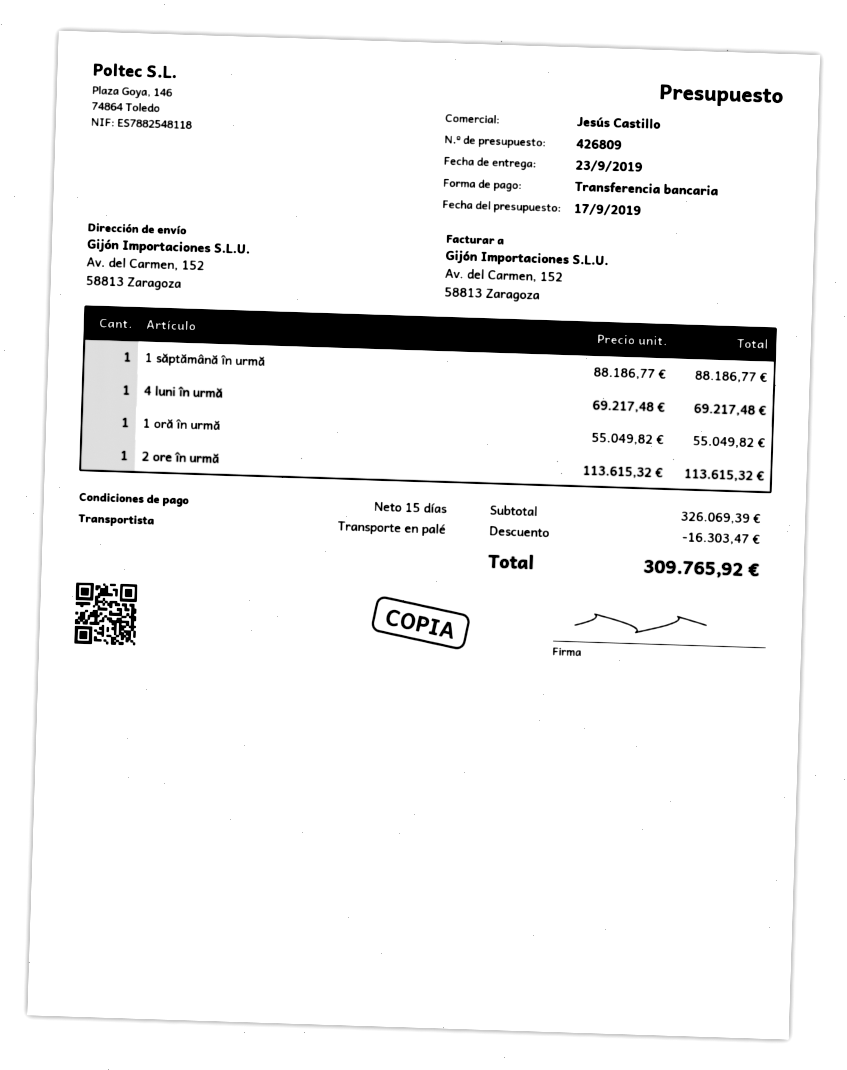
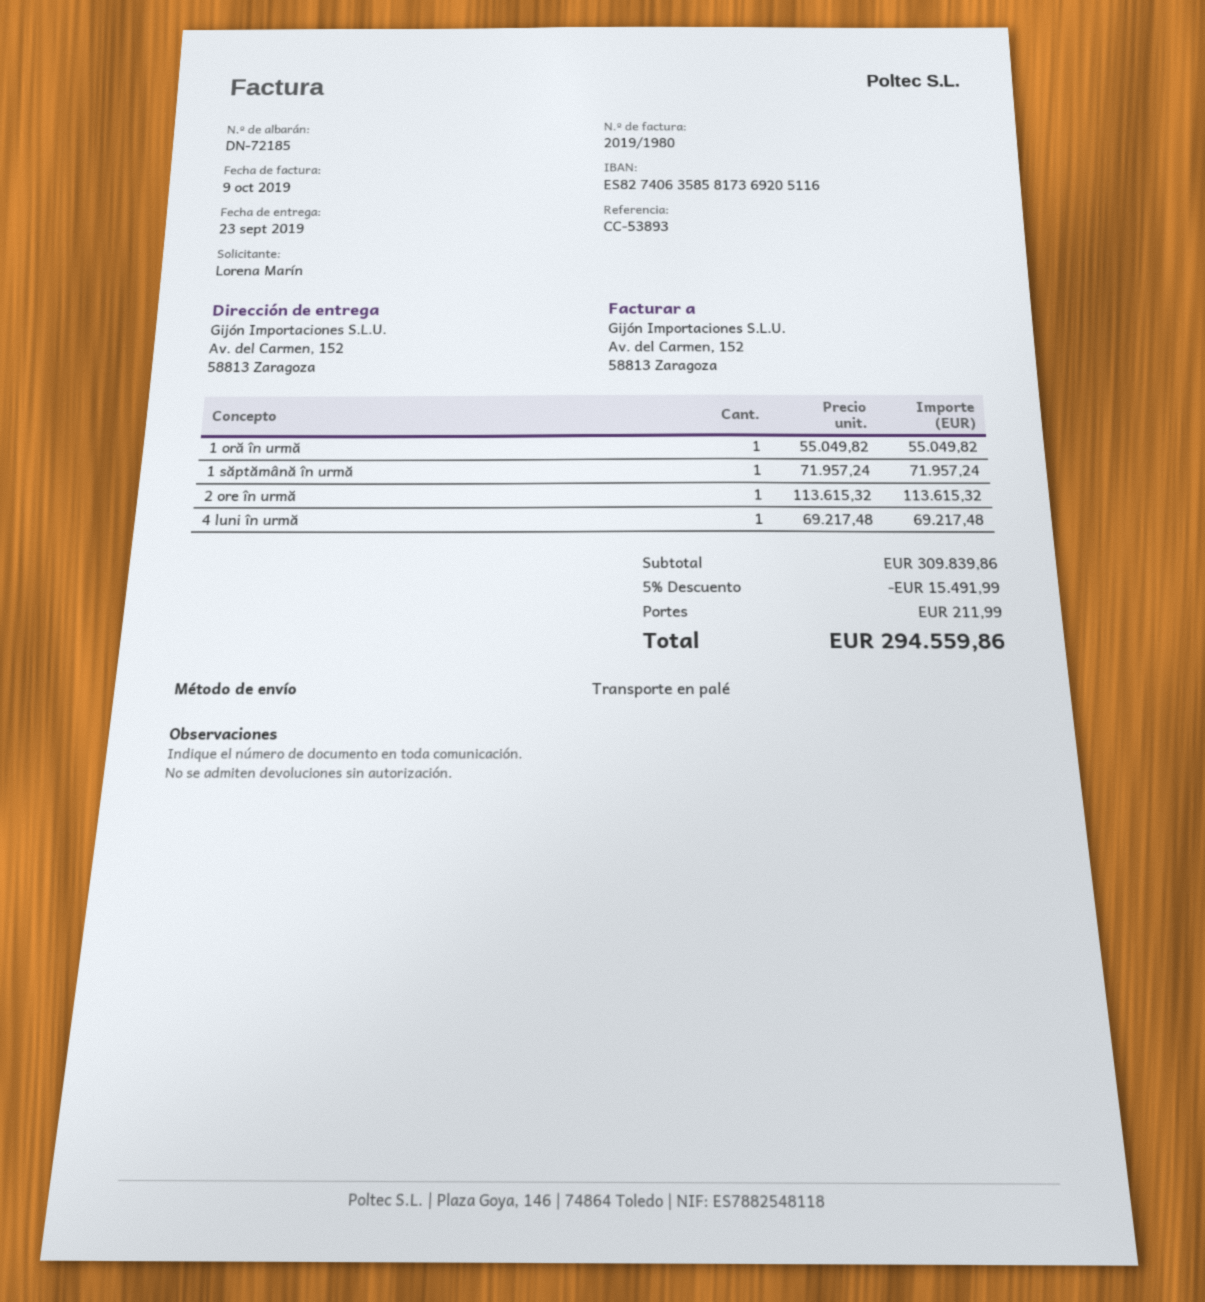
1 săptămână în urmă: 1 x 88186.77 = 88186.77 -> 1 x 71957.24 = 71957.24
subtotal: 326069.39 -> 309839.86
discount: 16303.47 -> 15491.99
shipping: none -> 211.99
total: 309765.92 -> 294559.86

